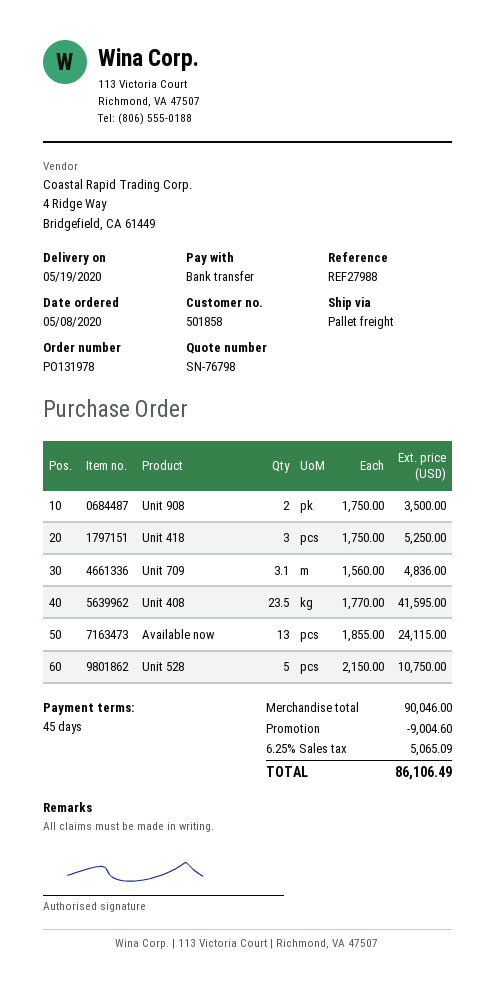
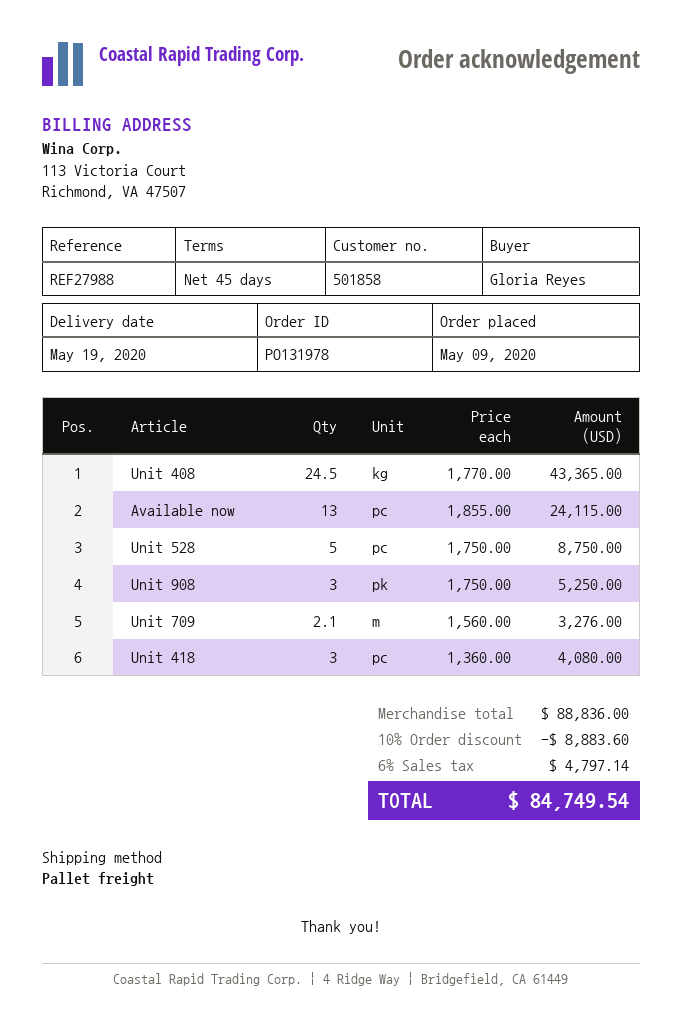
order date: 2020-05-08 -> 2020-05-09
Unit 908: 2 x 1750.00 = 3500.00 -> 3 x 1750.00 = 5250.00
Unit 418: 3 x 1750.00 = 5250.00 -> 3 x 1360.00 = 4080.00
Unit 709: 3.1 x 1560.00 = 4836.00 -> 2.1 x 1560.00 = 3276.00
Unit 408: 23.5 x 1770.00 = 41595.00 -> 24.5 x 1770.00 = 43365.00
Unit 528: 5 x 2150.00 = 10750.00 -> 5 x 1750.00 = 8750.00
subtotal: 90046.00 -> 88836.00
discount: 9004.60 -> 8883.60
tax: 6.25% = 5065.09 -> 6% = 4797.14
total: 86106.49 -> 84749.54

